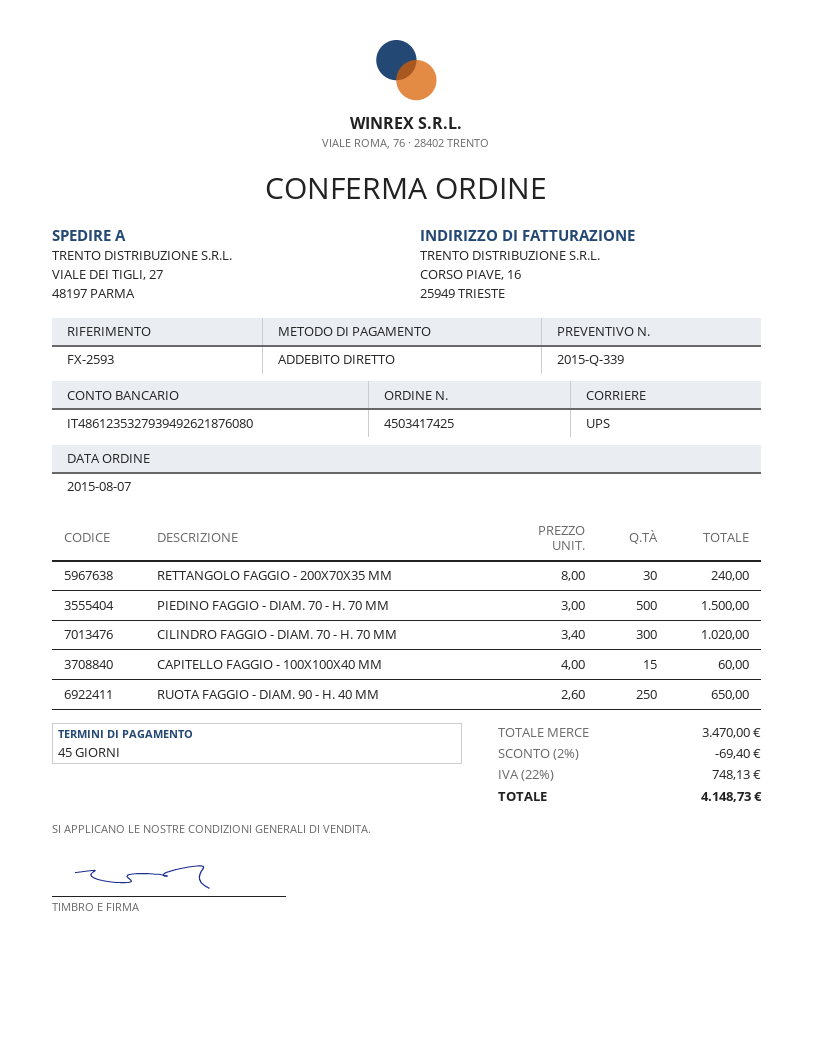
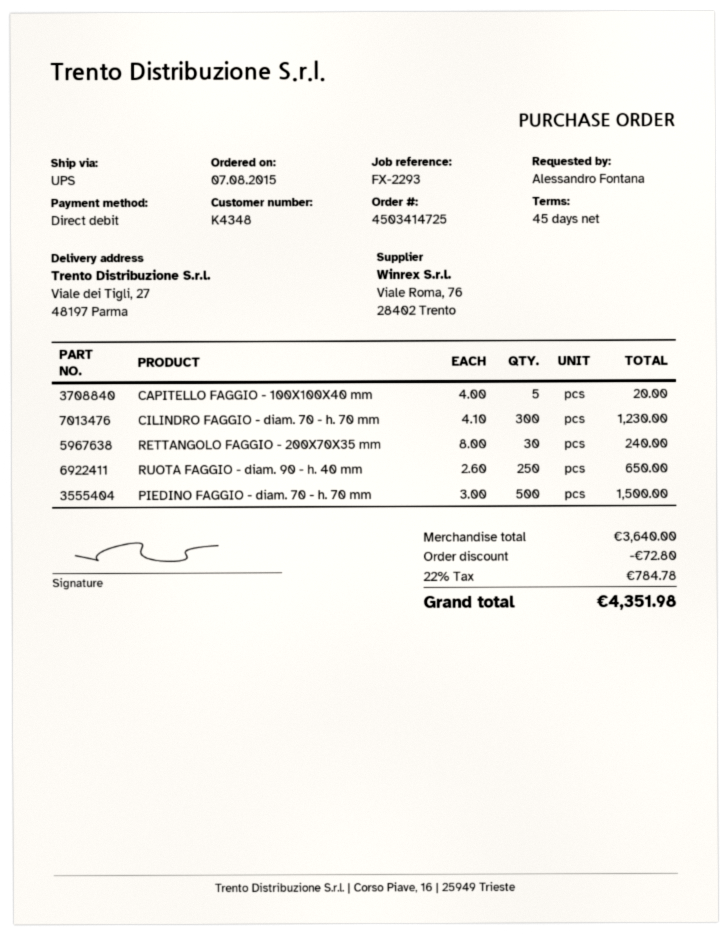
order number: 4503417425 -> 4503414725
reference: FX-2593 -> FX-2293
CILINDRO FAGGIO - DIAM. 70 - H. 70 MM: 300 x 3.40 = 1020.00 -> 300 x 4.10 = 1230.00
CAPITELLO FAGGIO - 100X100X40 MM: 15 x 4.00 = 60.00 -> 5 x 4.00 = 20.00
subtotal: 3470.00 -> 3640.00
discount: 69.40 -> 72.80
tax: 22% = 748.13 -> 22% = 784.78
total: 4148.73 -> 4351.98

